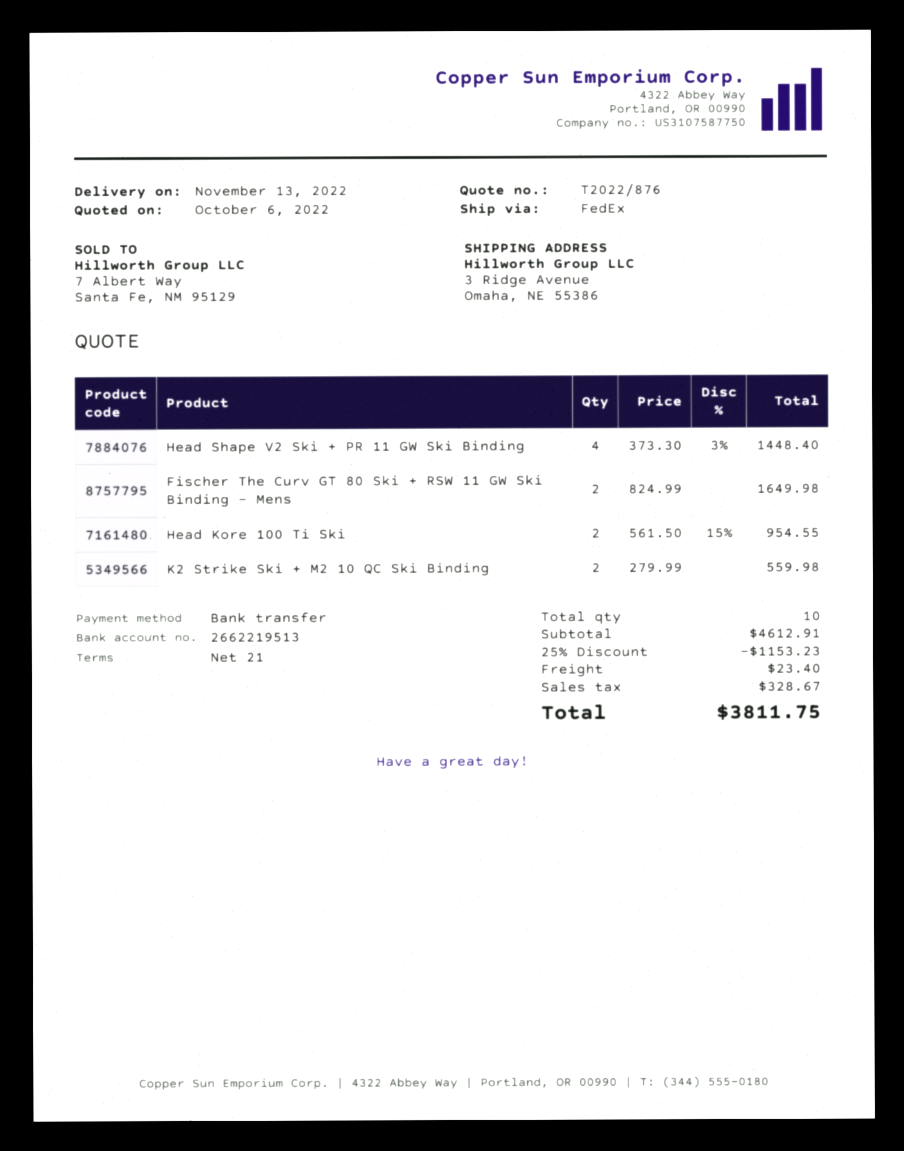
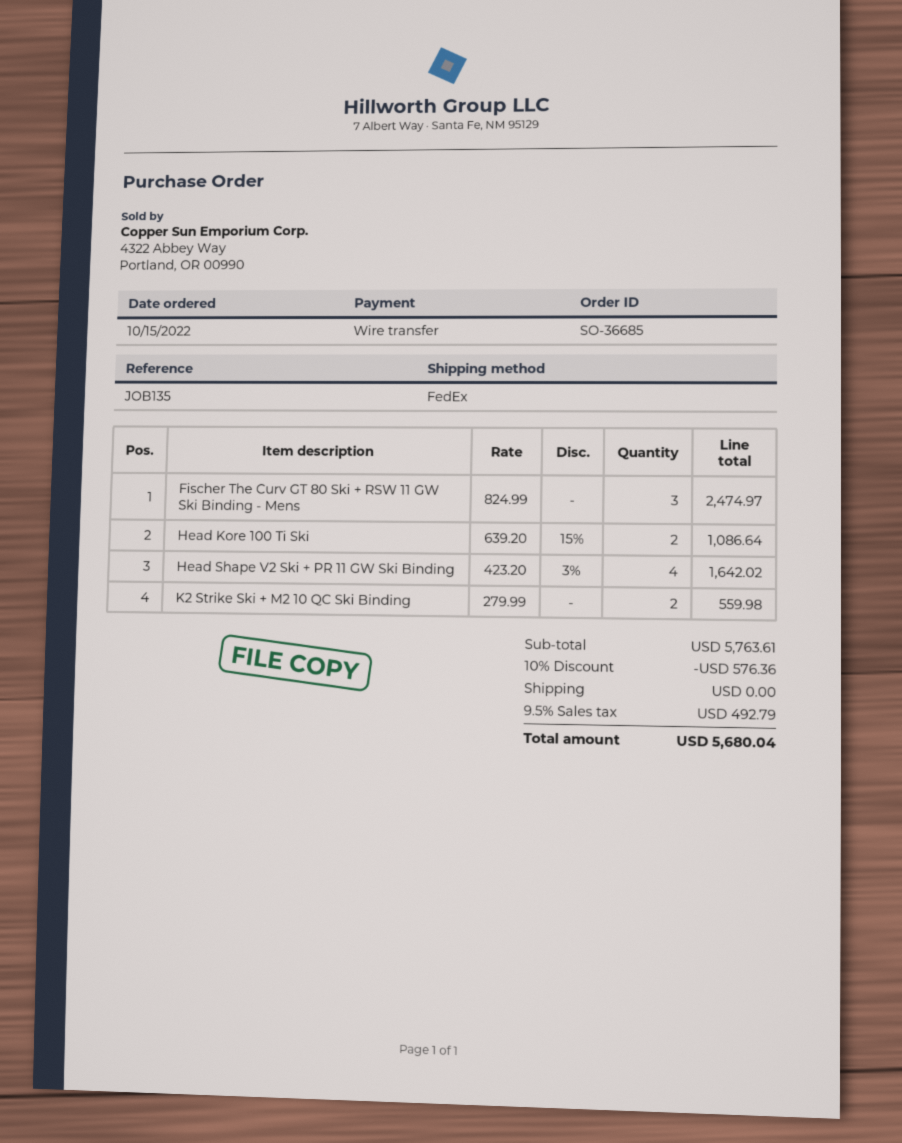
Head Shape V2 Ski + PR 11 GW Ski Binding: 4 x 373.30 - 3% = 1448.40 -> 4 x 423.20 - 3% = 1642.02
Fischer The Curv GT 80 Ski + RSW 11 GW Ski Binding - Mens: 2 x 824.99 = 1649.98 -> 3 x 824.99 = 2474.97
Head Kore 100 Ti Ski: 2 x 561.50 - 15% = 954.55 -> 2 x 639.20 - 15% = 1086.64
subtotal: 4612.91 -> 5763.61
discount: 25% = 1153.23 -> 10% = 576.36
shipping: 23.40 -> 0.00
tax: 328.67 -> 492.79
total: 3811.75 -> 5680.04

